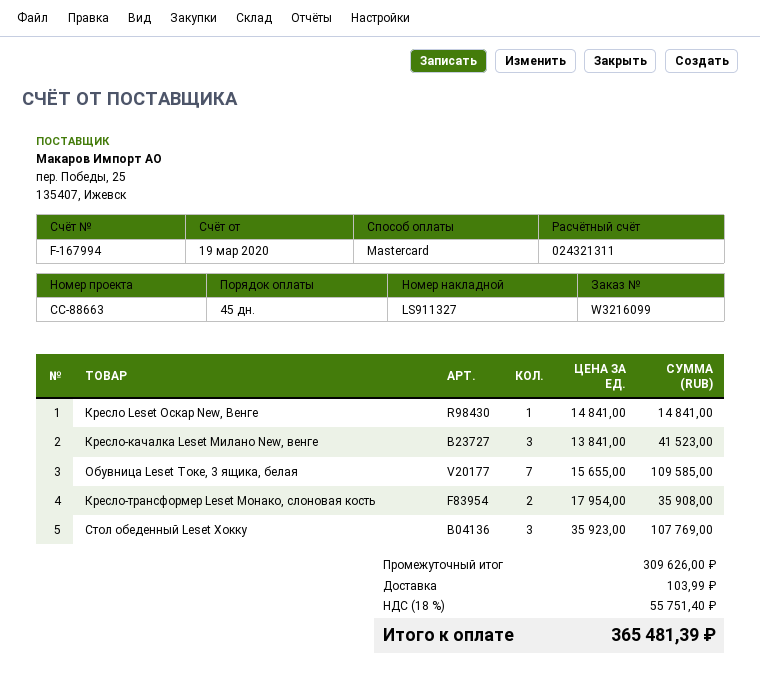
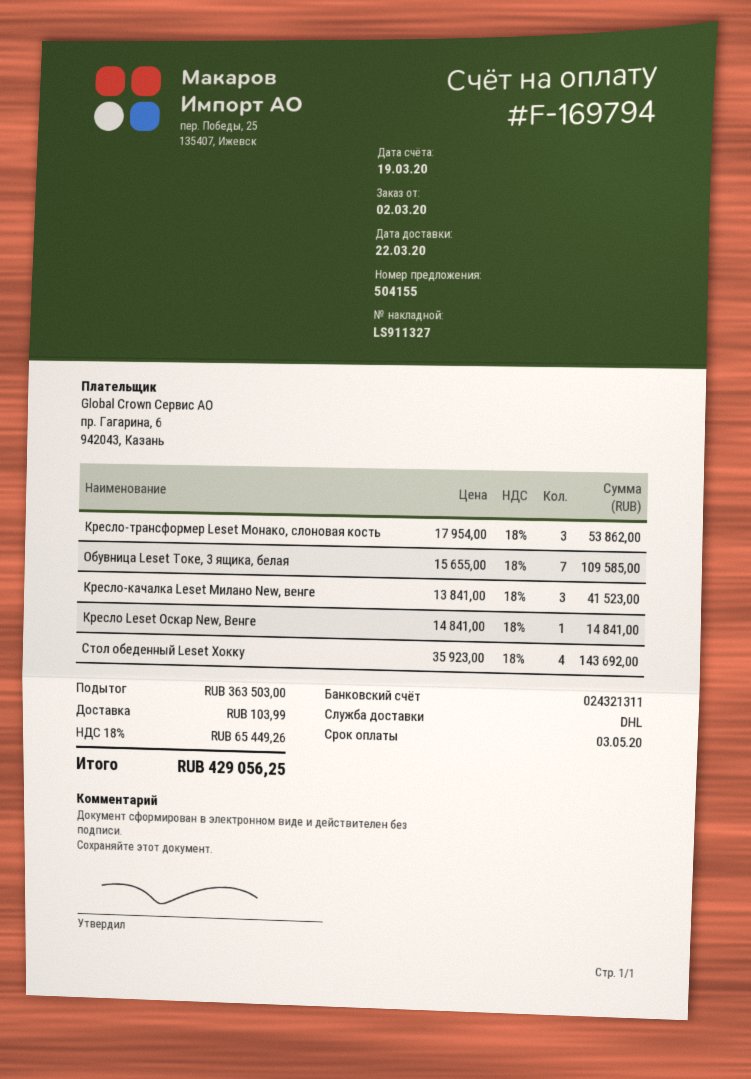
invoice number: F-167994 -> F-169794
Кресло-трансформер Leset Монако, слоновая кость: 2 x 17954.00 = 35908.00 -> 3 x 17954.00 = 53862.00
Стол обеденный Leset Хокку: 3 x 35923.00 = 107769.00 -> 4 x 35923.00 = 143692.00
subtotal: 309626.00 -> 363503.00
tax: 18% = 55751.40 -> 18% = 65449.26
total: 365481.39 -> 429056.25

